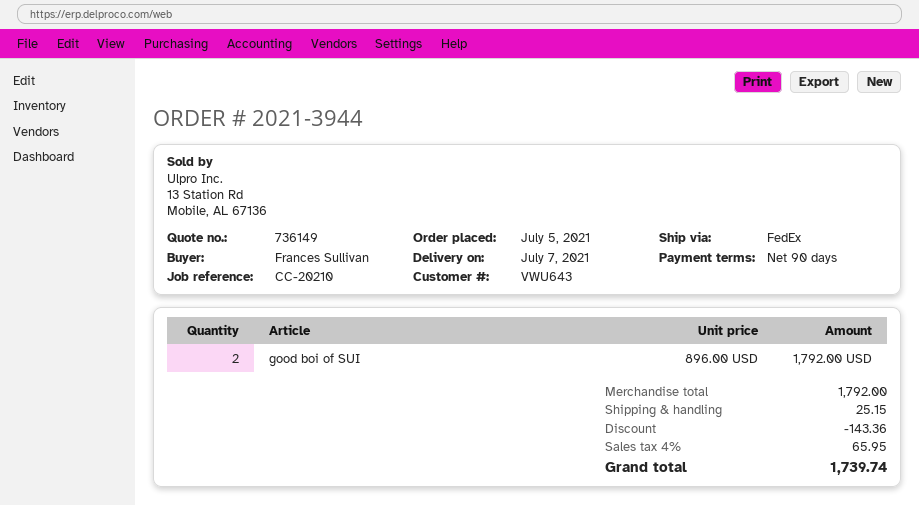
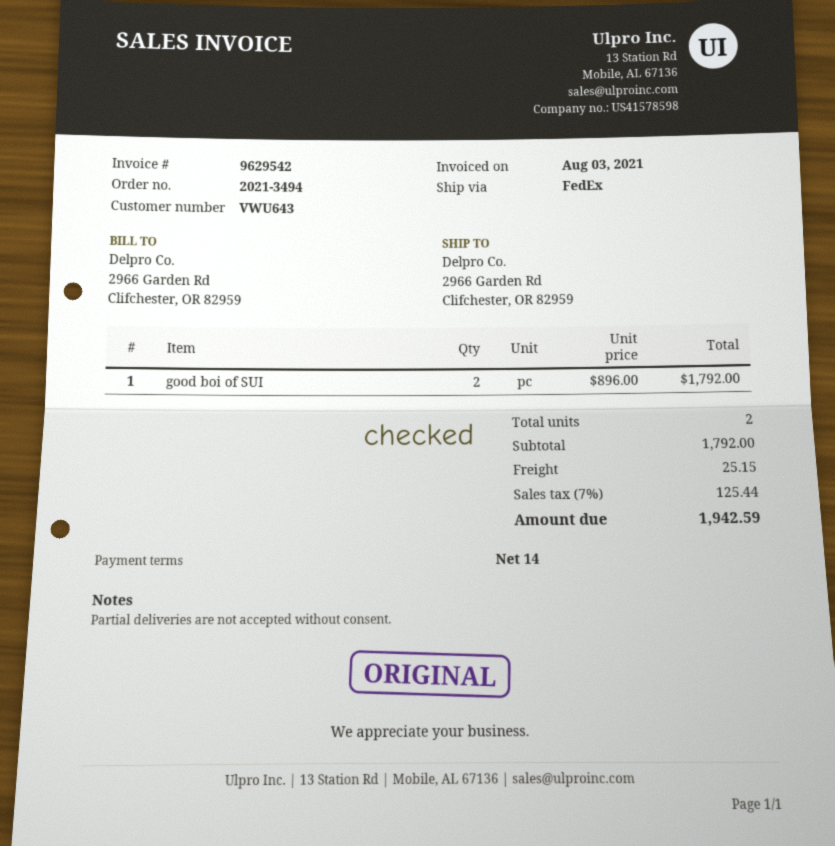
order number: 2021-3944 -> 2021-3494
payment terms: 90 days -> 14 days
discount: 143.36 -> none
tax: 4% = 65.95 -> 7% = 125.44
total: 1739.74 -> 1942.59

